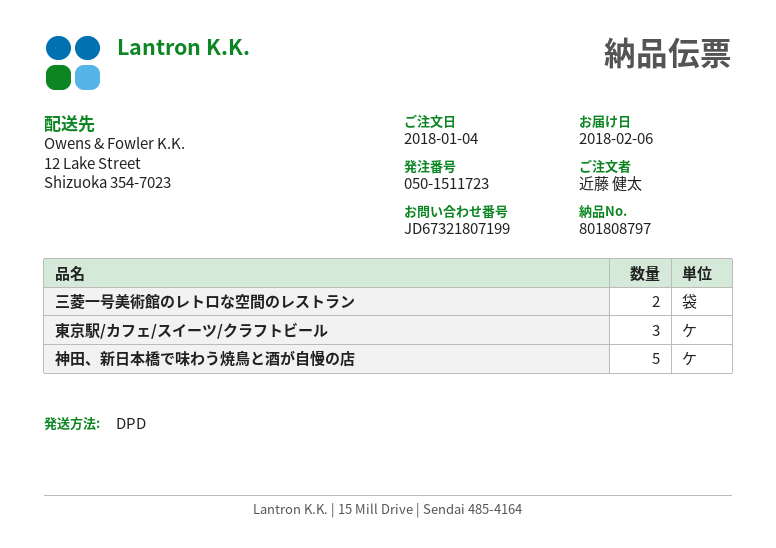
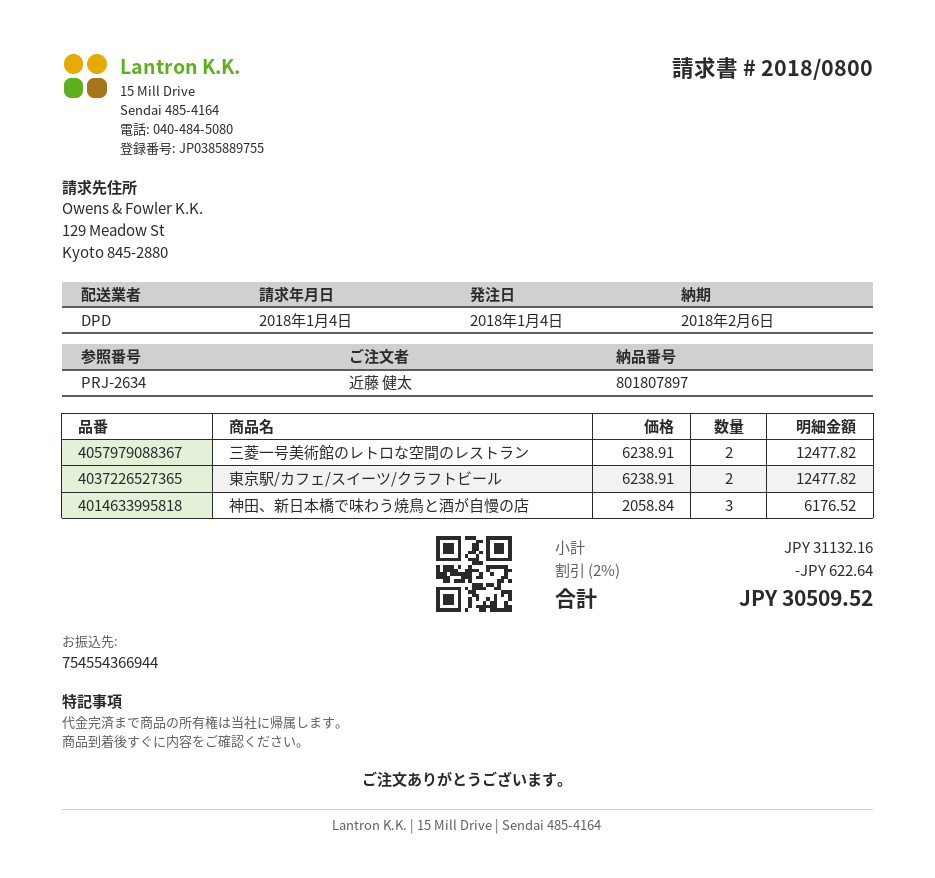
delivery note number: 801808797 -> 801807897
東京駅/カフェ/スイーツ/クラフトビール: 3 -> 2
神田、新日本橋で味わう焼鳥と酒が自慢の店: 5 -> 3

